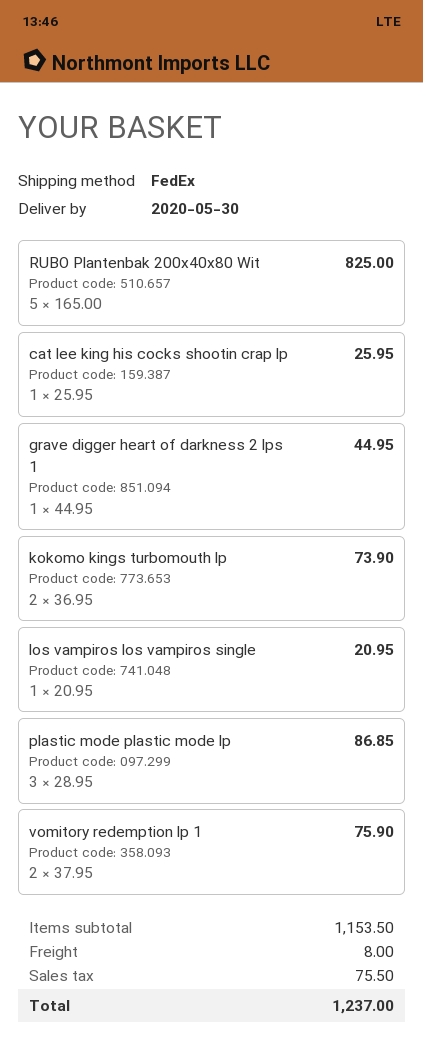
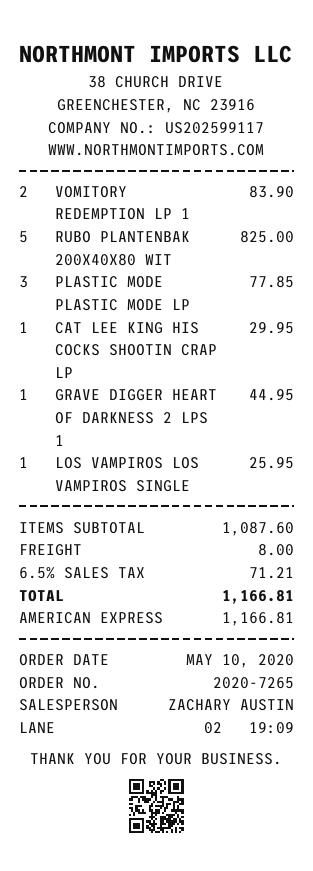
cat lee king his cocks shootin crap lp: 1 for 25.95 -> 1 for 29.95
kokomo kings turbomouth lp: 2 for 73.90 -> none
los vampiros los vampiros single: 1 for 20.95 -> 1 for 25.95
plastic mode plastic mode lp: 3 for 86.85 -> 3 for 77.85
vomitory redemption lp 1: 2 for 75.90 -> 2 for 83.90
subtotal: 1153.50 -> 1087.60
tax: 75.50 -> 71.21
total: 1237.00 -> 1166.81

